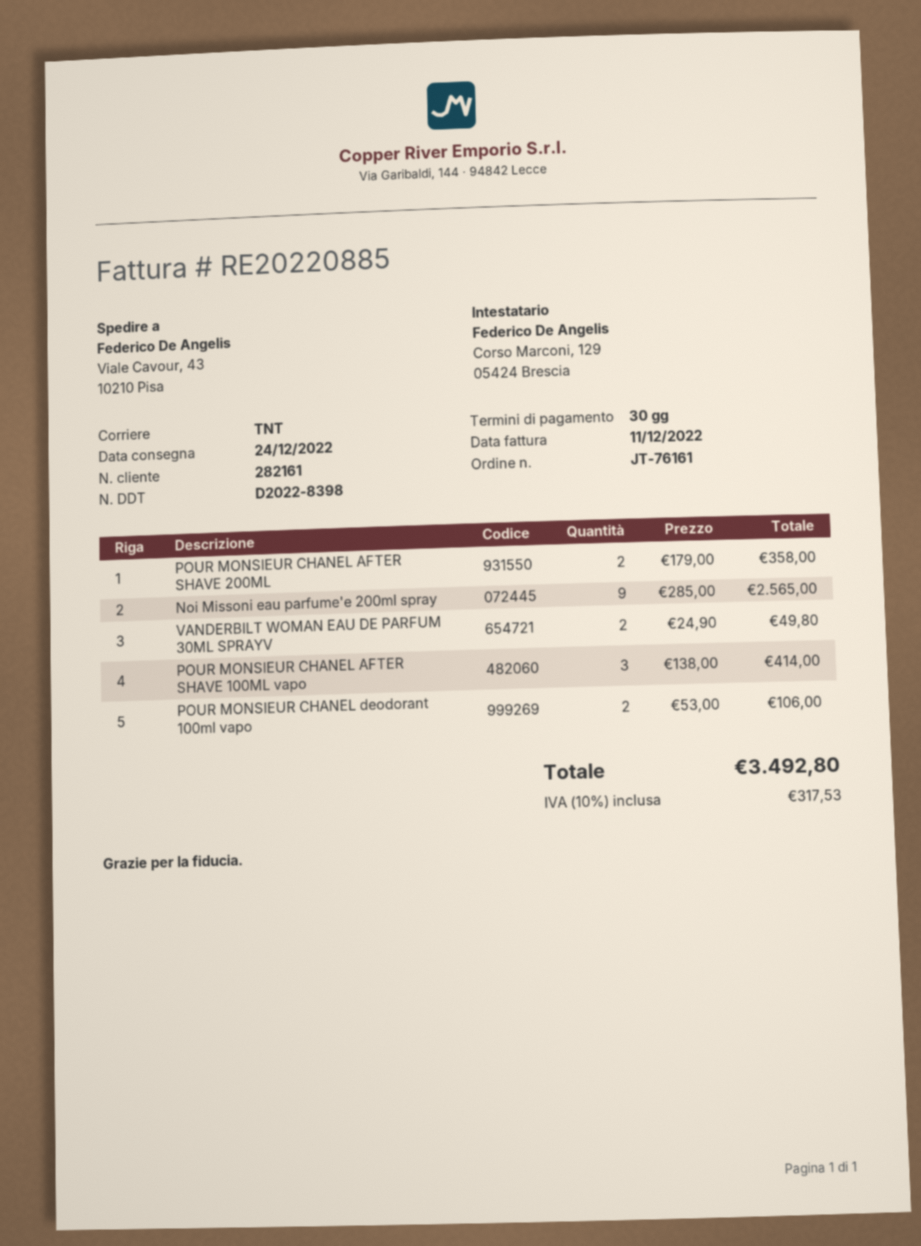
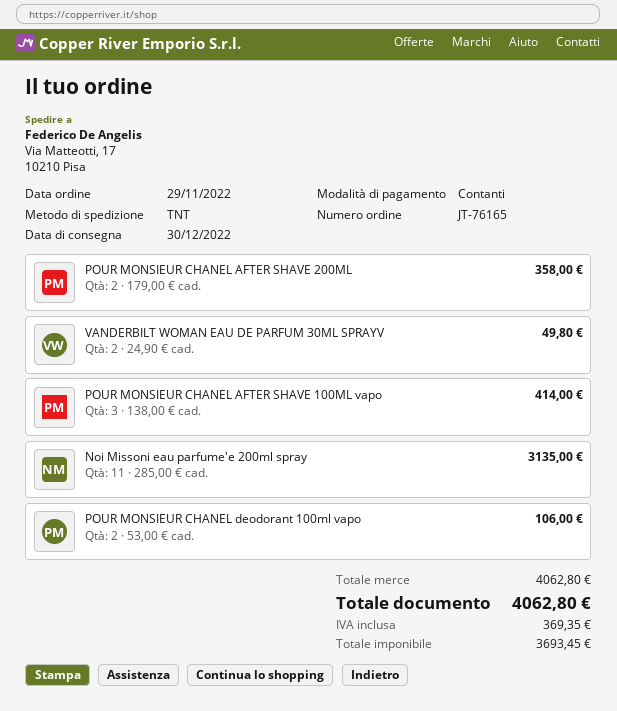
order number: JT-76161 -> JT-76165
delivery date: 2022-12-24 -> 2022-12-30
ship to: Viale Cavour, 43, 10210 Pisa -> Via Matteotti, 17, 10210 Pisa
Noi Missoni eau parfume'e 200ml spray: 9 x 285.00 = 2565.00 -> 11 x 285.00 = 3135.00
tax: 317.53 -> 369.35
total: 3492.80 -> 4062.80

